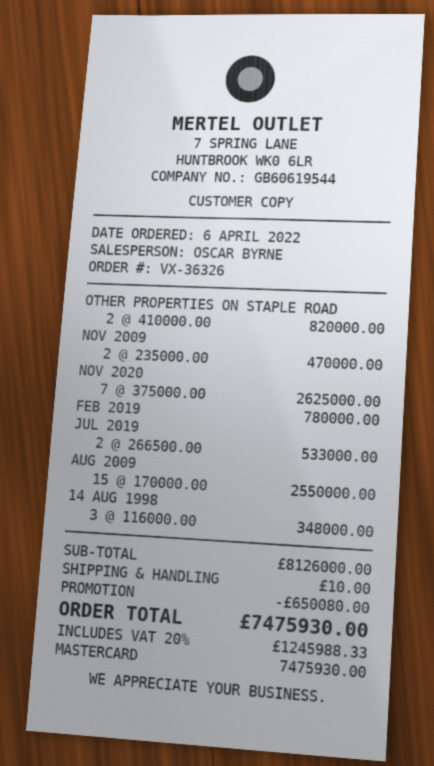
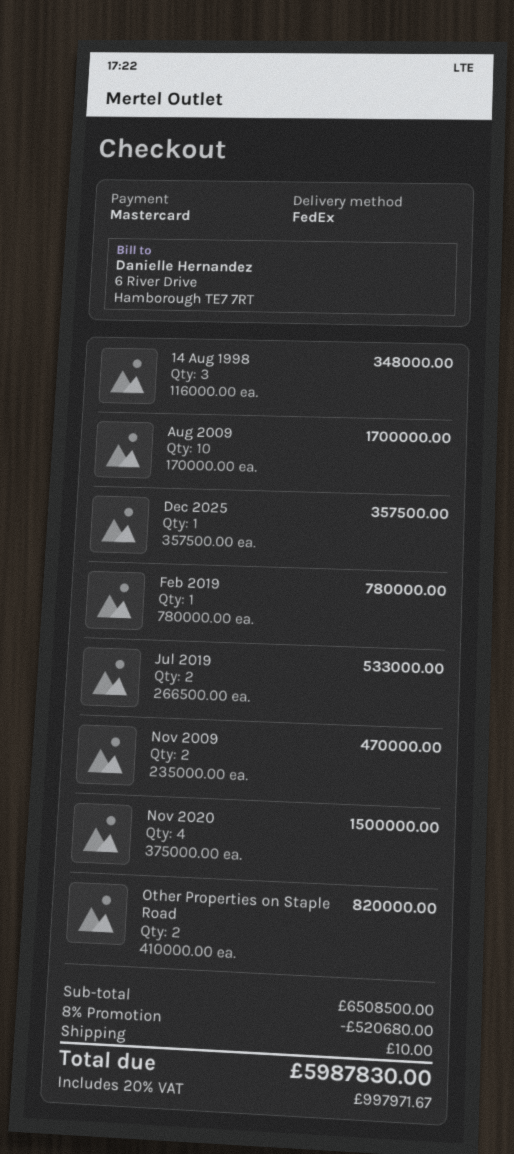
NOV 2020: 7 x 375000.00 = 2625000.00 -> 4 x 375000.00 = 1500000.00
AUG 2009: 15 x 170000.00 = 2550000.00 -> 10 x 170000.00 = 1700000.00
Dec 2025: none -> 1 x 357500.00 = 357500.00
subtotal: 8126000.00 -> 6508500.00
discount: 650080.00 -> 520680.00
tax: 20% = 1245988.33 -> 20% = 997971.67
total: 7475930.00 -> 5987830.00

